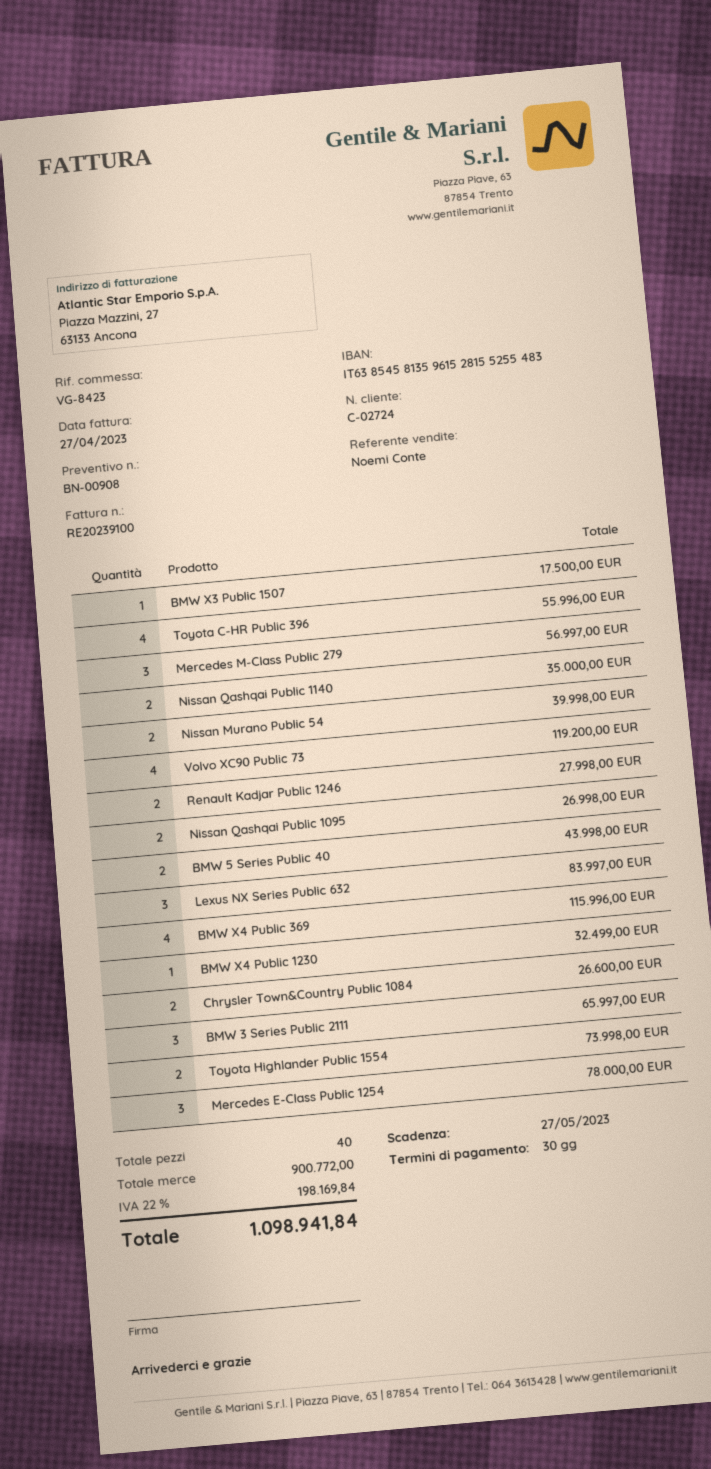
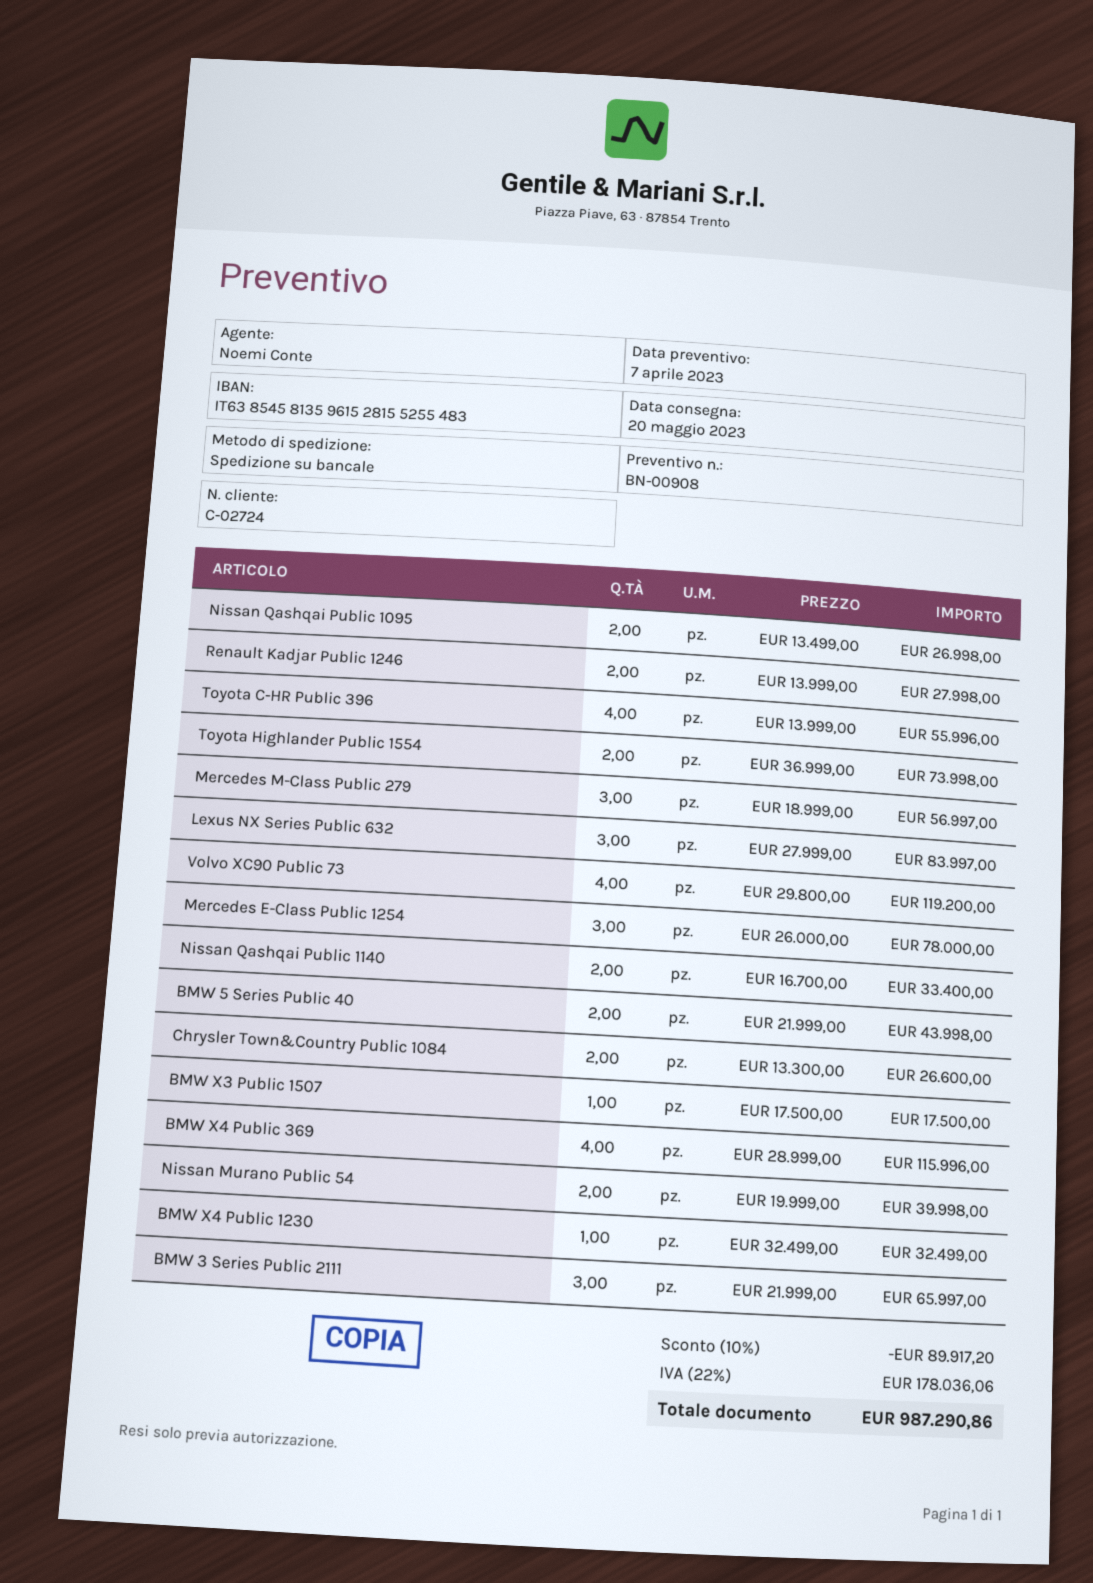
Nissan Qashqai Public 1140: 2 for 35000.00 -> 2 for 33400.00
discount: none -> 10% = 89917.20
tax: 22% = 198169.84 -> 22% = 178036.06
total: 1098941.84 -> 987290.86

